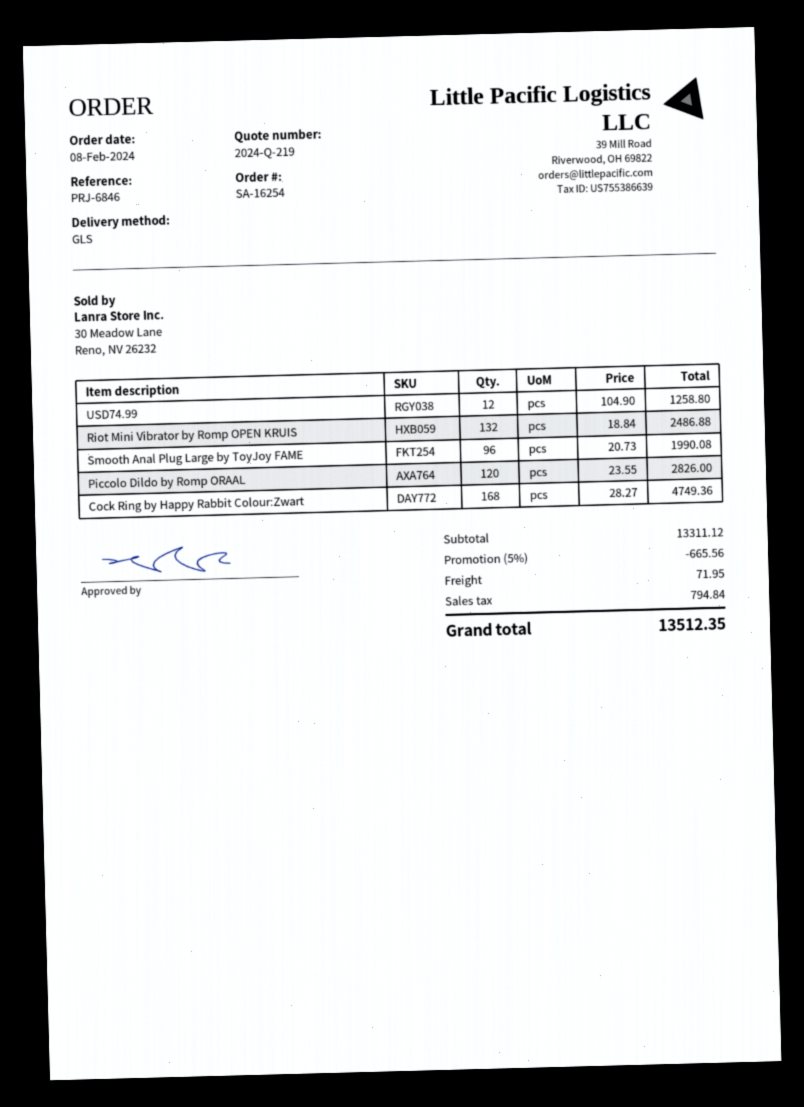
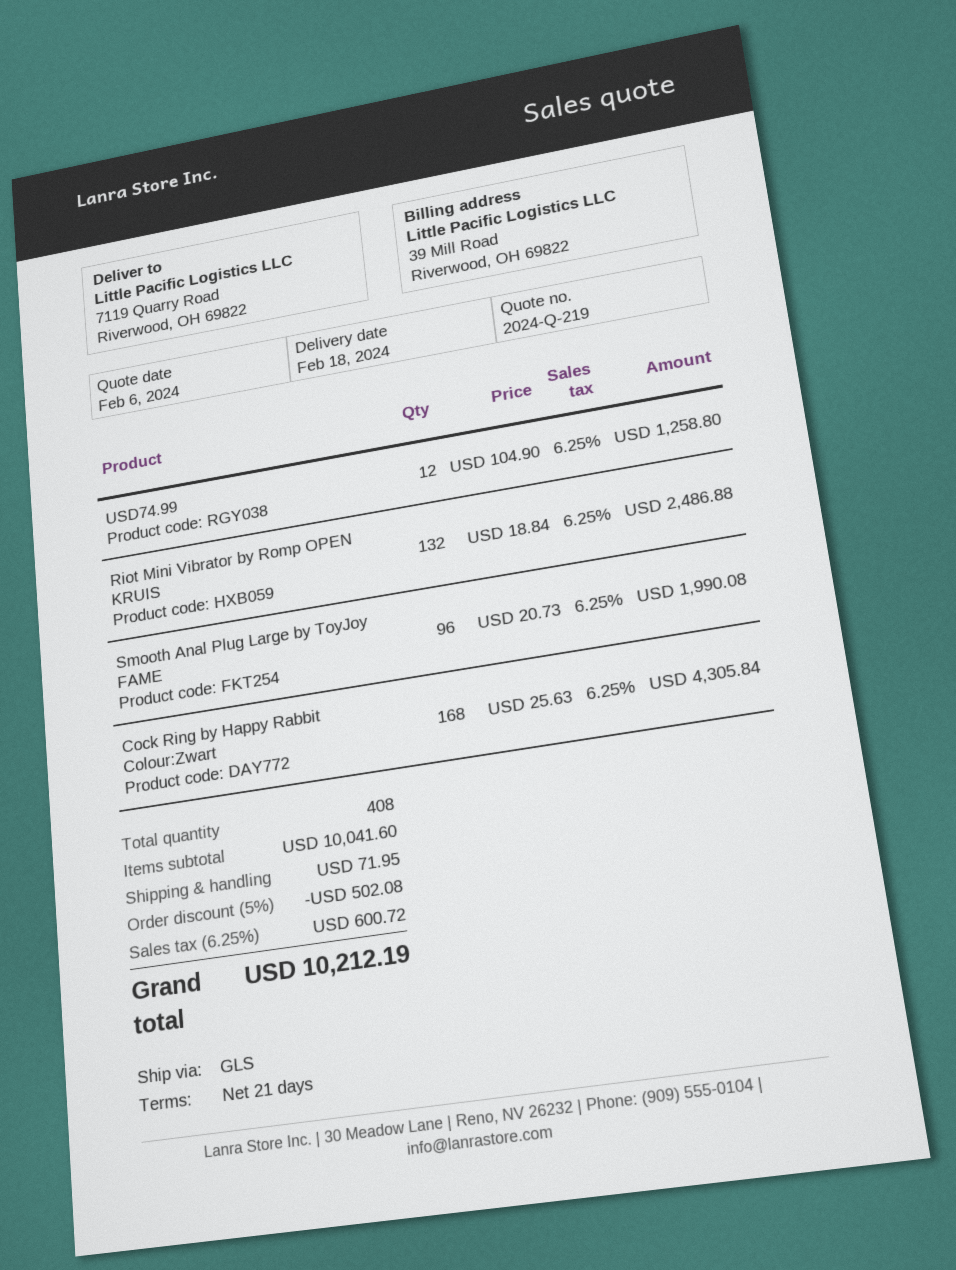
Piccolo Dildo by Romp ORAAL: 120 x 23.55 = 2826.00 -> none
Cock Ring by Happy Rabbit Colour:Zwart: 168 x 28.27 = 4749.36 -> 168 x 25.63 = 4305.84
subtotal: 13311.12 -> 10041.60
discount: 5% = 665.56 -> 5% = 502.08
tax: 794.84 -> 600.72
total: 13512.35 -> 10212.19

